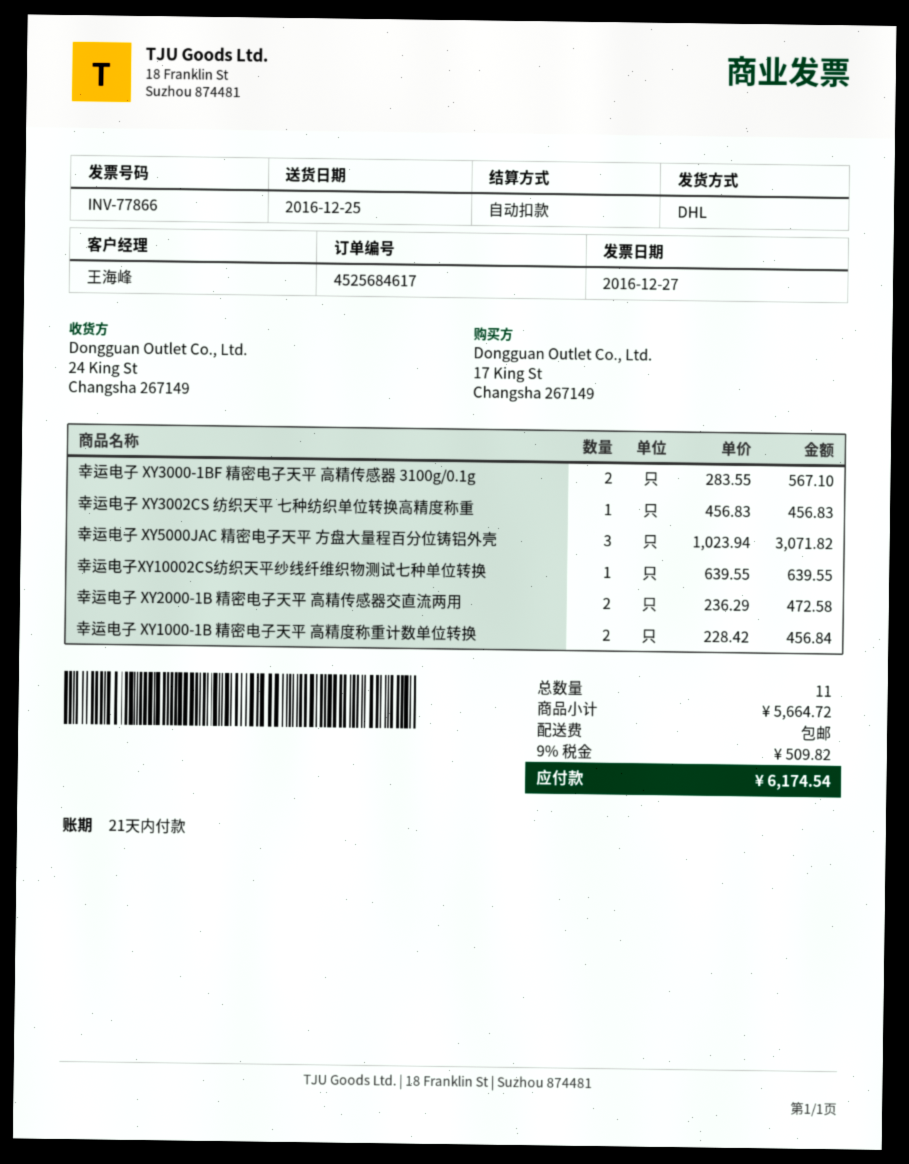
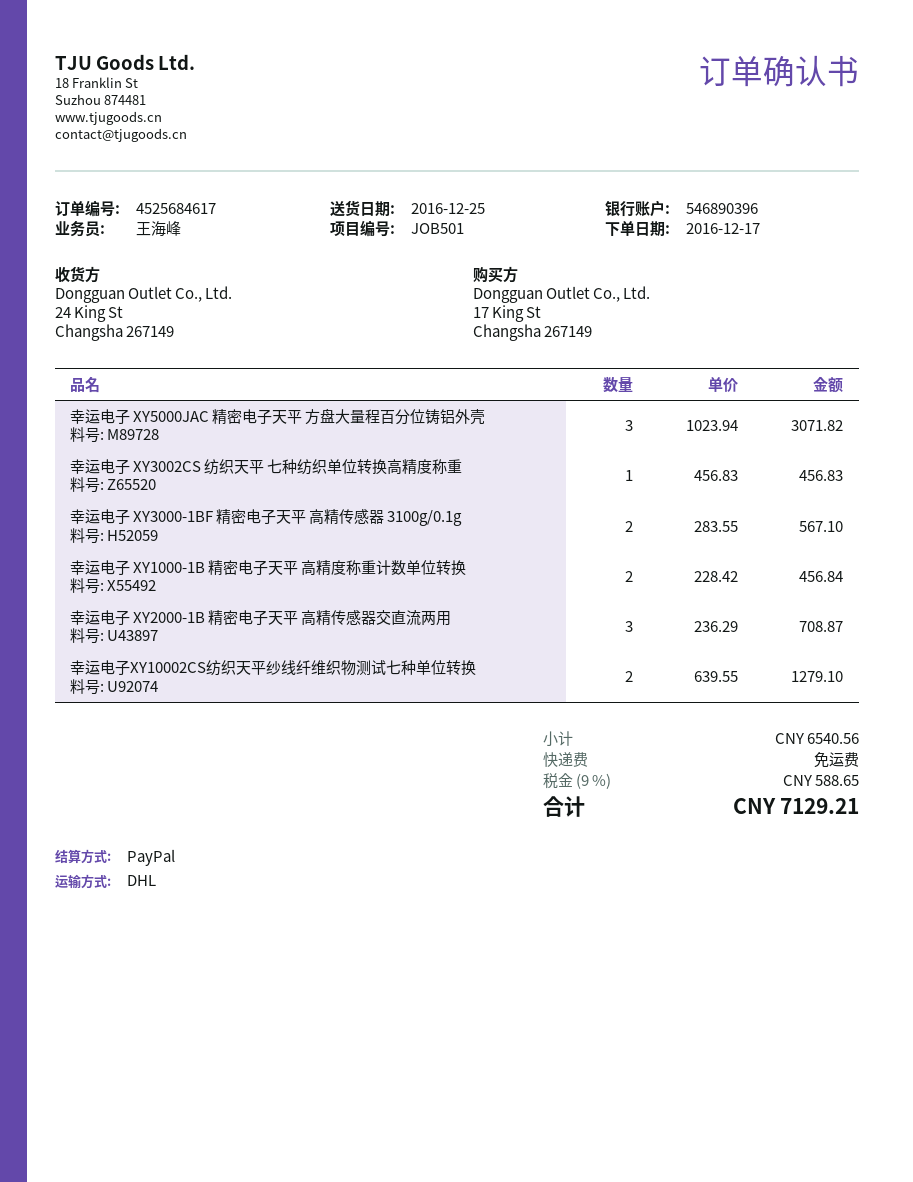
payment method: direct debit -> PayPal
幸运电子XY10002CS纺织天平纱线纤维织物测试七种单位转换: 1 x 639.55 = 639.55 -> 2 x 639.55 = 1279.10
幸运电子 XY2000-1B 精密电子天平 高精传感器交直流两用: 2 x 236.29 = 472.58 -> 3 x 236.29 = 708.87
subtotal: 5664.72 -> 6540.56
tax: 9% = 509.82 -> 9% = 588.65
total: 6174.54 -> 7129.21

